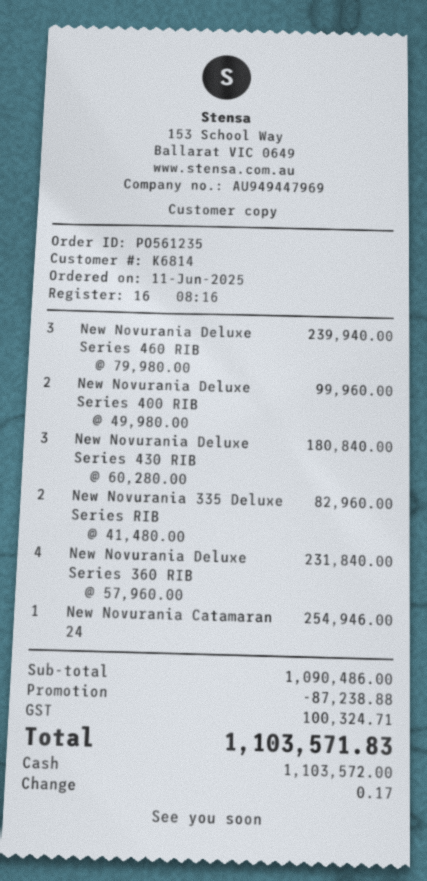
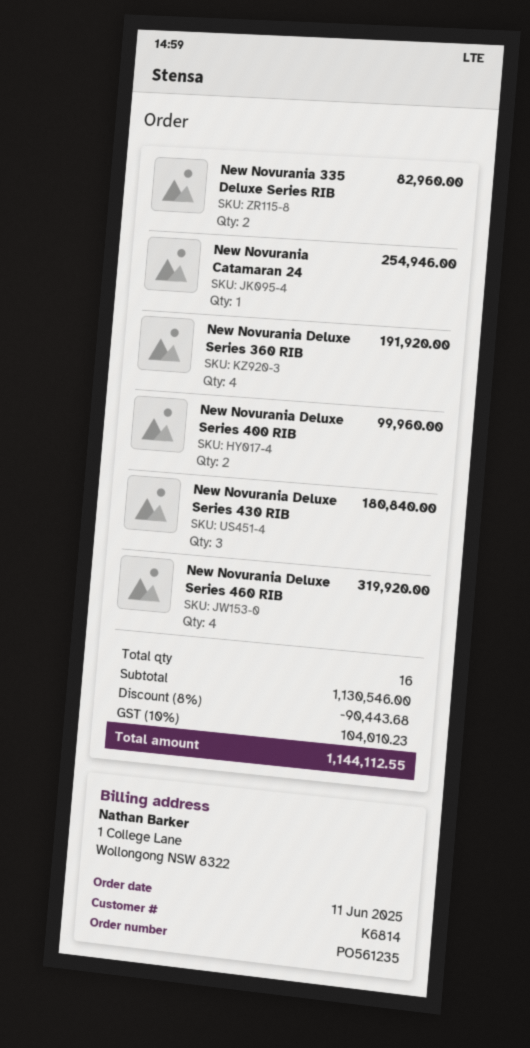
New Novurania Deluxe Series 460 RIB: 3 for 239940.00 -> 4 for 319920.00
New Novurania Deluxe Series 360 RIB: 4 for 231840.00 -> 4 for 191920.00
subtotal: 1090486.00 -> 1130546.00
discount: 87238.88 -> 90443.68
tax: 100324.71 -> 104010.23
total: 1103571.83 -> 1144112.55

